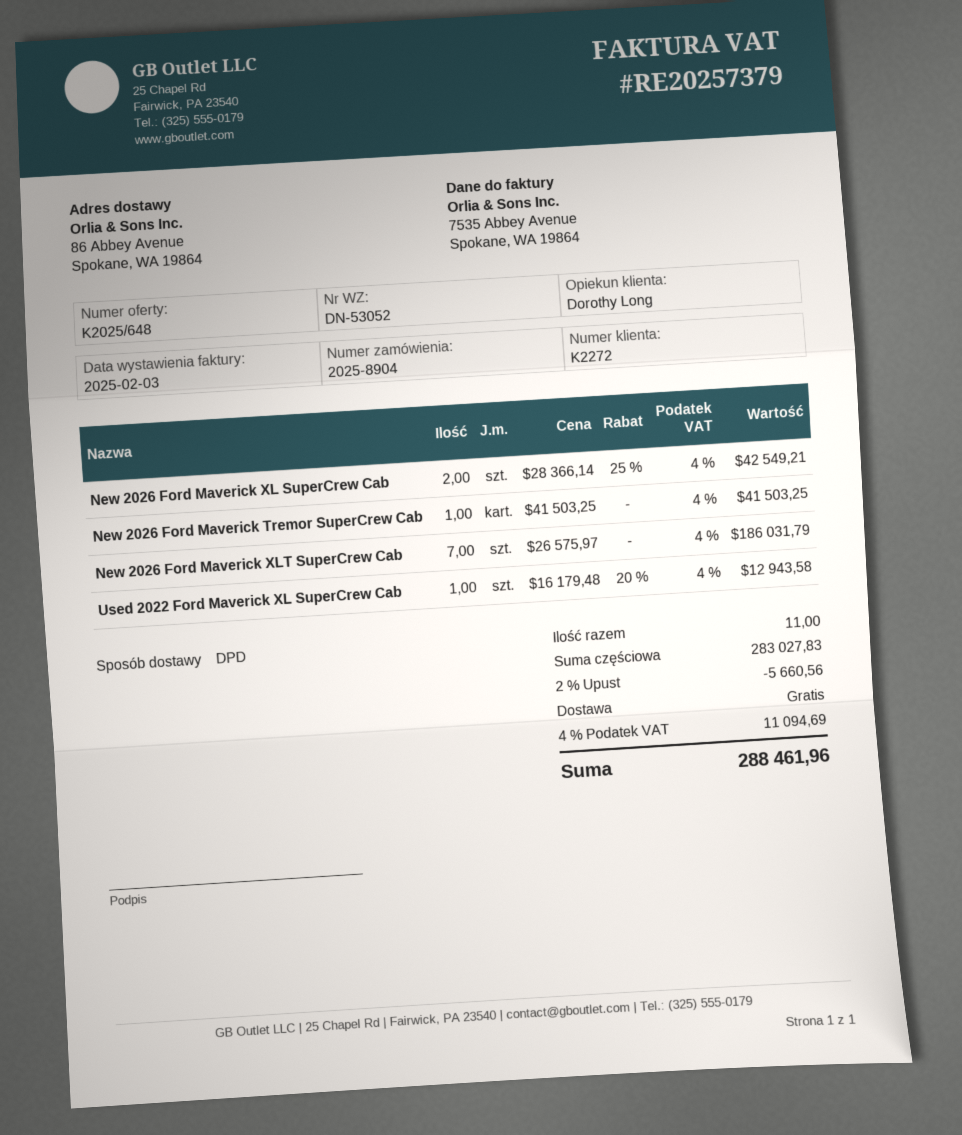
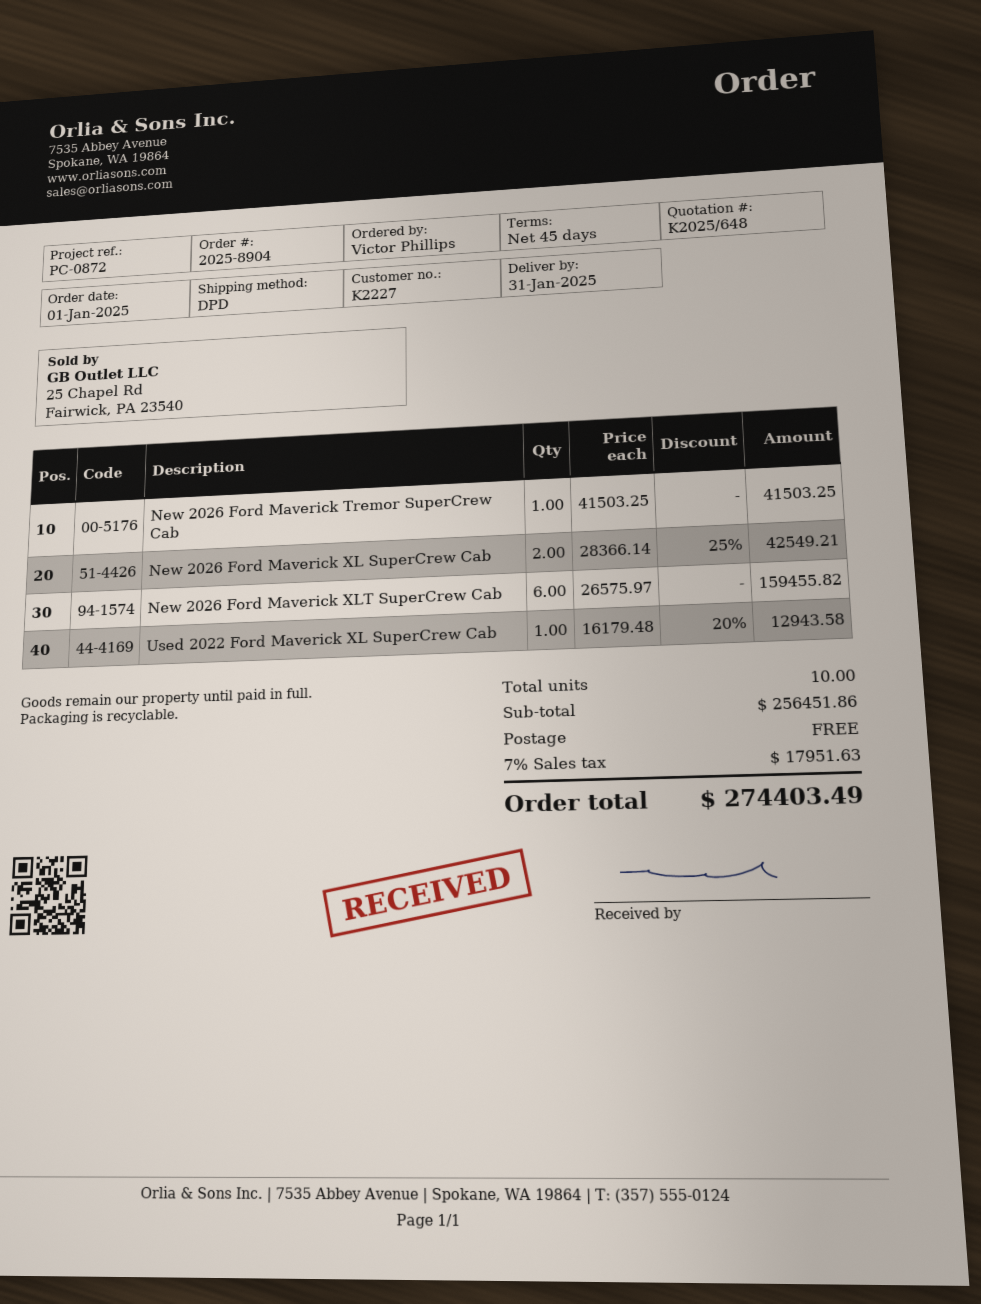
customer number: K2272 -> K2227
New 2026 Ford Maverick XLT SuperCrew Cab: 7 x 26575.97 = 186031.79 -> 6 x 26575.97 = 159455.82
total quantity: 11 -> 10
subtotal: 283027.83 -> 256451.86
discount: 2% = 5660.56 -> none
tax: 4% = 11094.69 -> 7% = 17951.63
total: 288461.96 -> 274403.49

